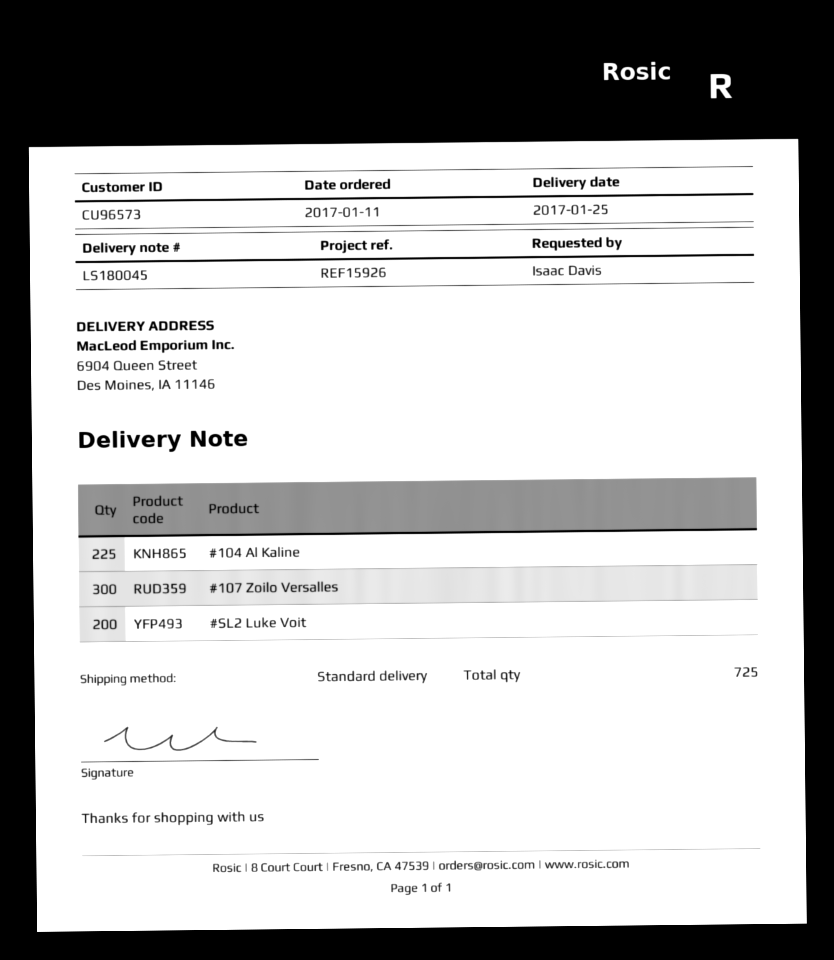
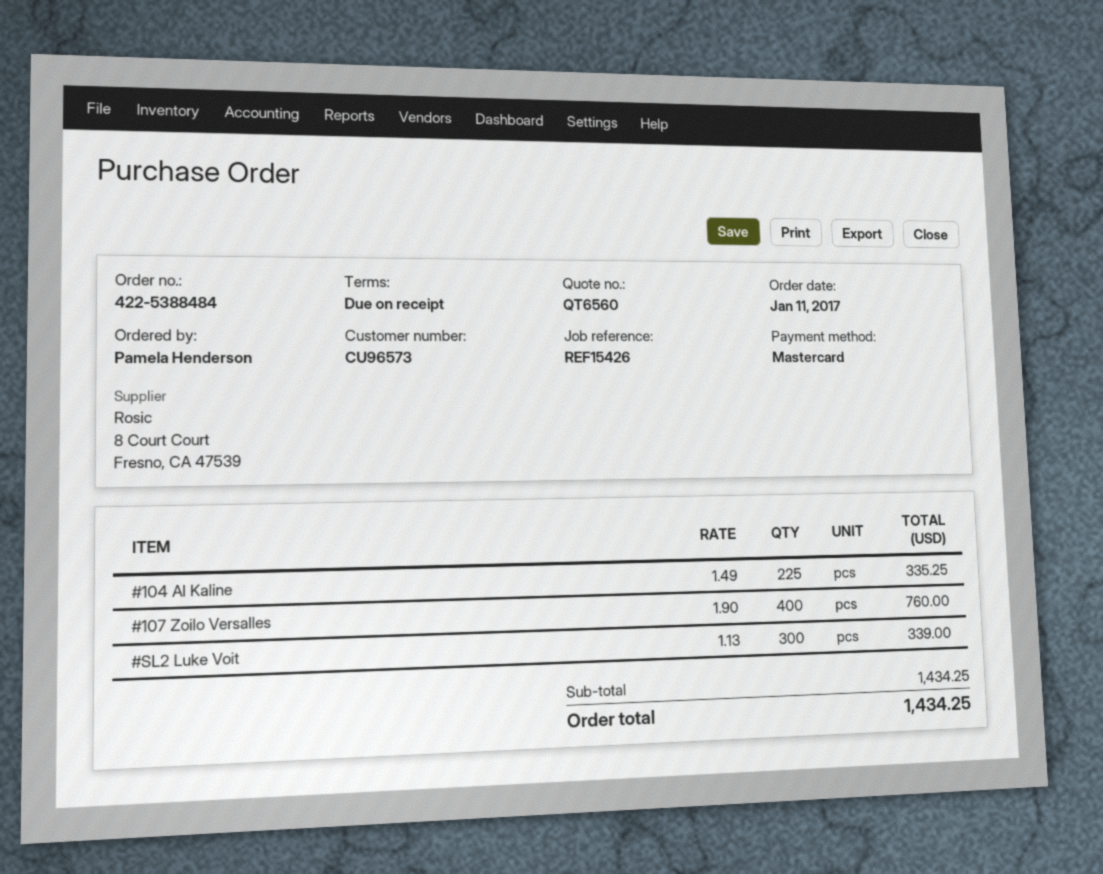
reference: REF15926 -> REF15426
ordered by: Isaac Davis -> Pamela Henderson
#107 Zoilo Versalles: 300 -> 400
#SL2 Luke Voit: 200 -> 300

